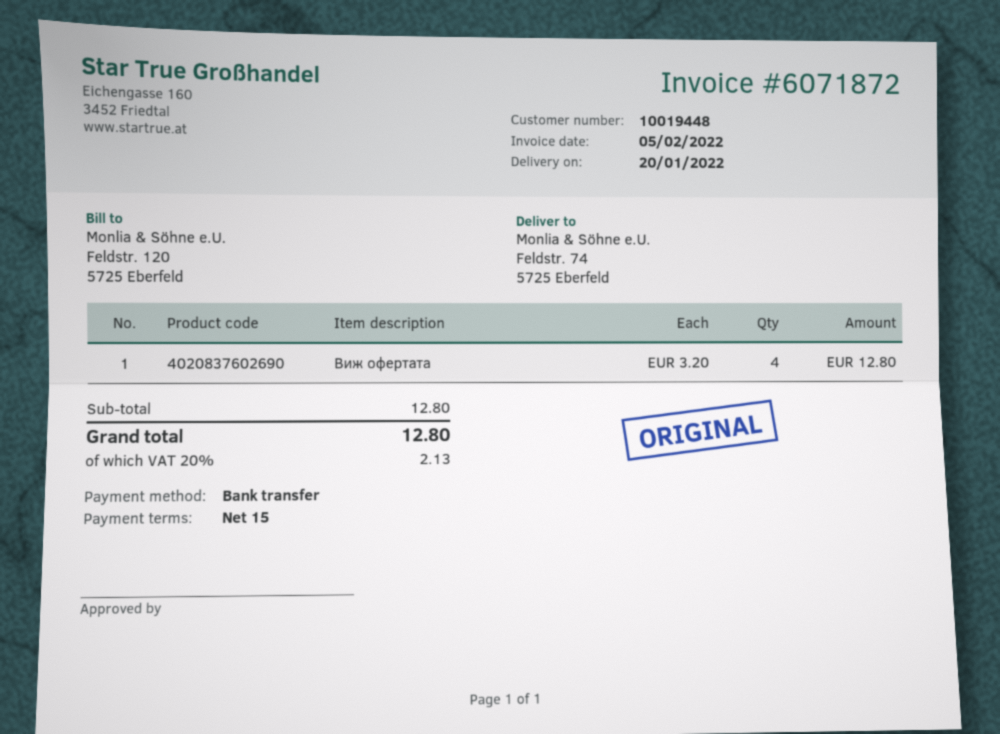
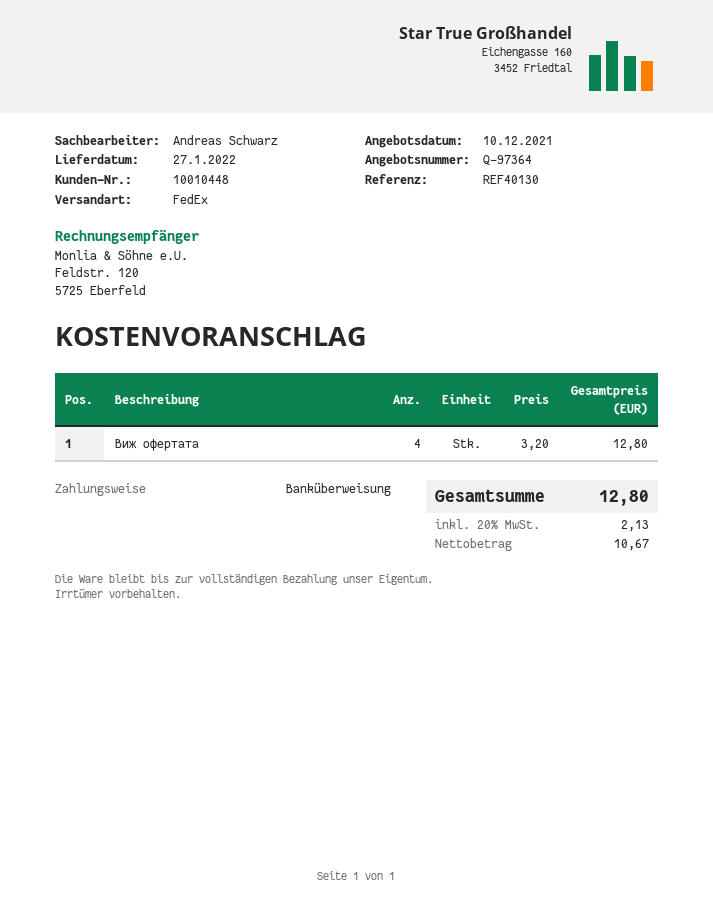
delivery date: 2022-01-20 -> 2022-01-27
customer number: 10019448 -> 10010448

